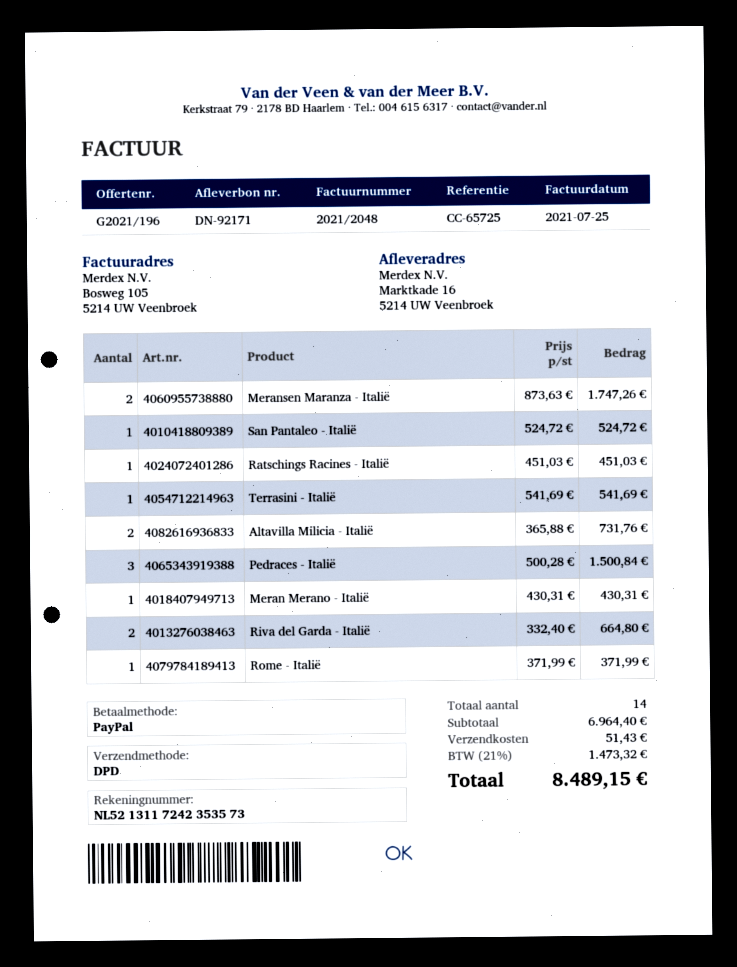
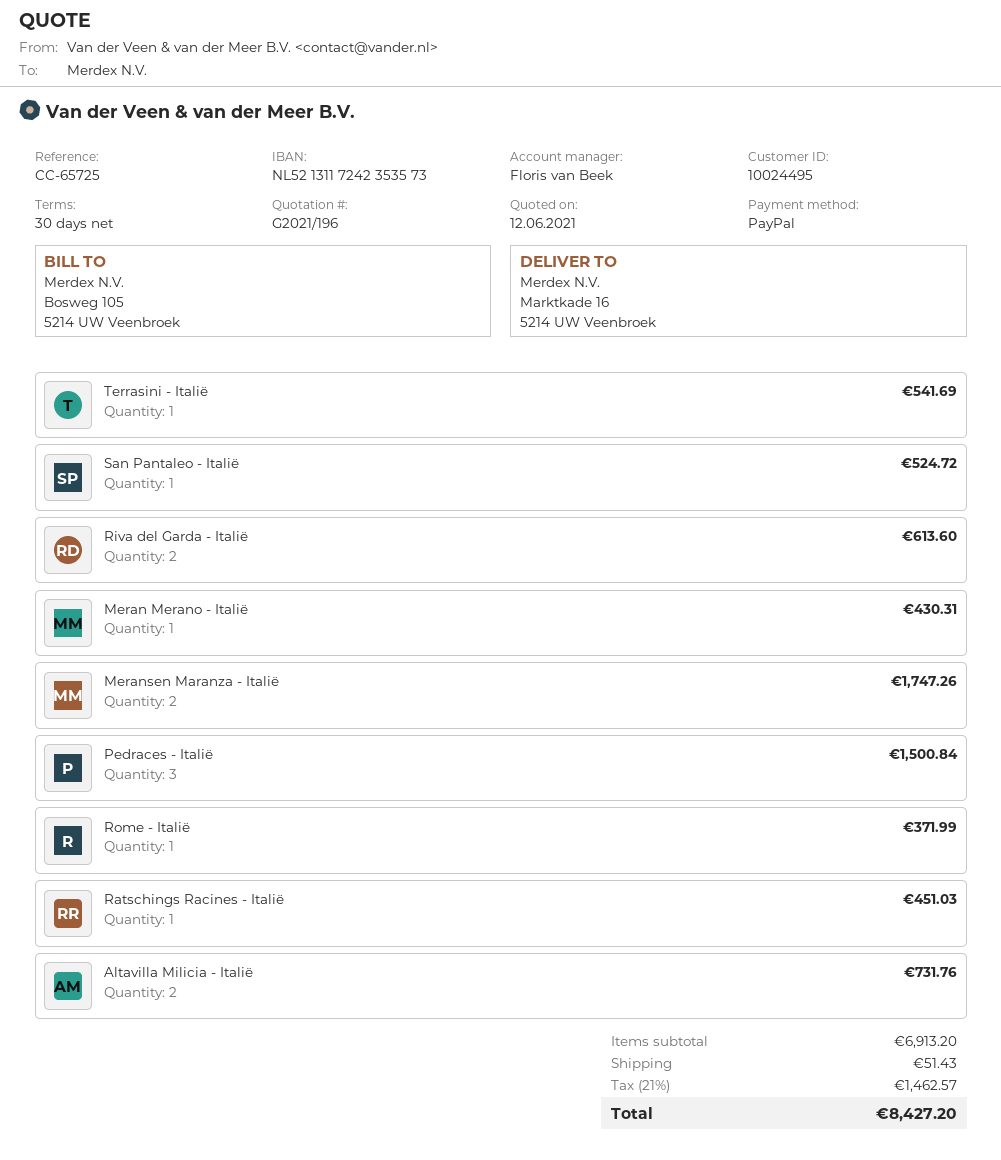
Riva del Garda - Italië: 2 for 664.80 -> 2 for 613.60
subtotal: 6964.40 -> 6913.20
tax: 21% = 1473.32 -> 21% = 1462.57
total: 8489.15 -> 8427.20

